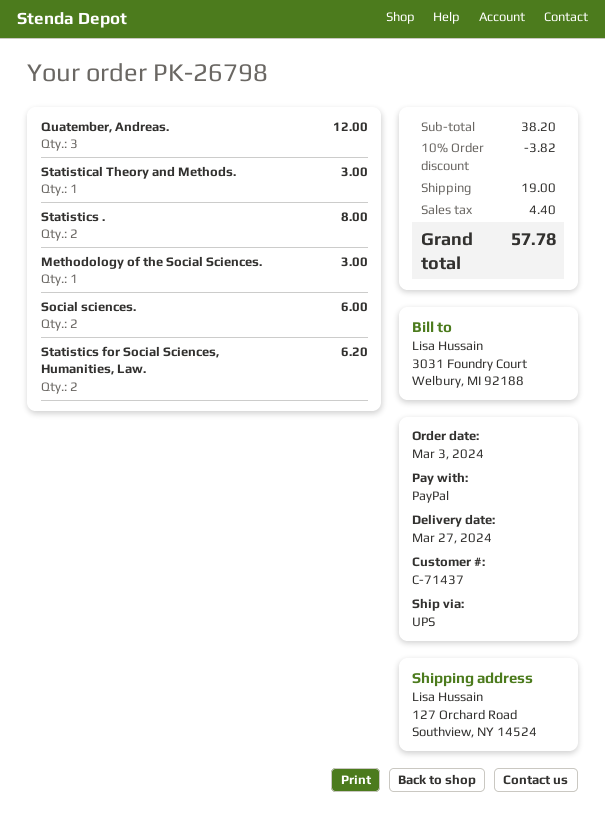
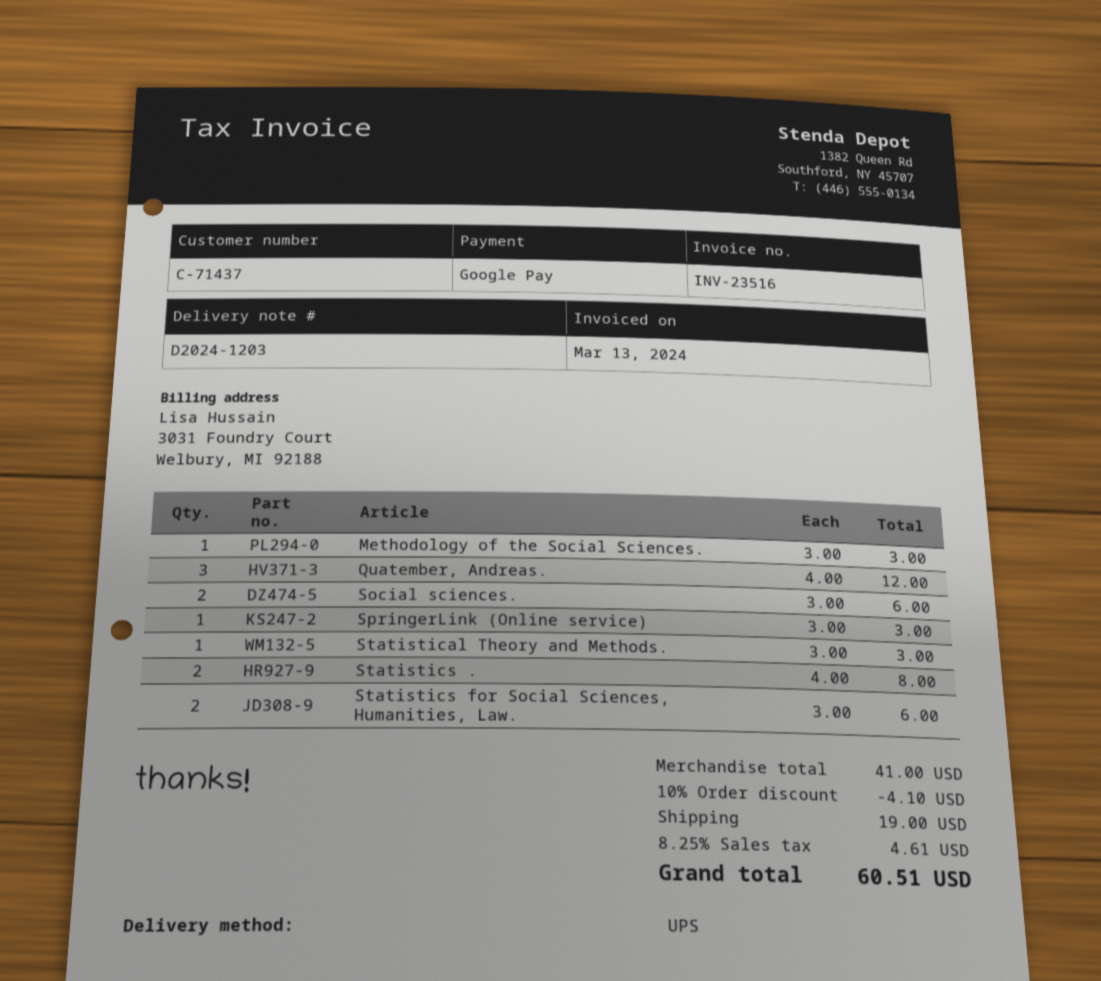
payment method: PayPal -> Google Pay
Statistics for Social Sciences, Humanities, Law.: 2 for 6.20 -> 2 for 6.00
SpringerLink (Online service): none -> 1 for 3.00
subtotal: 38.20 -> 41.00
discount: 10% = 3.82 -> 10% = 4.10
tax: 4.40 -> 4.61
total: 57.78 -> 60.51

